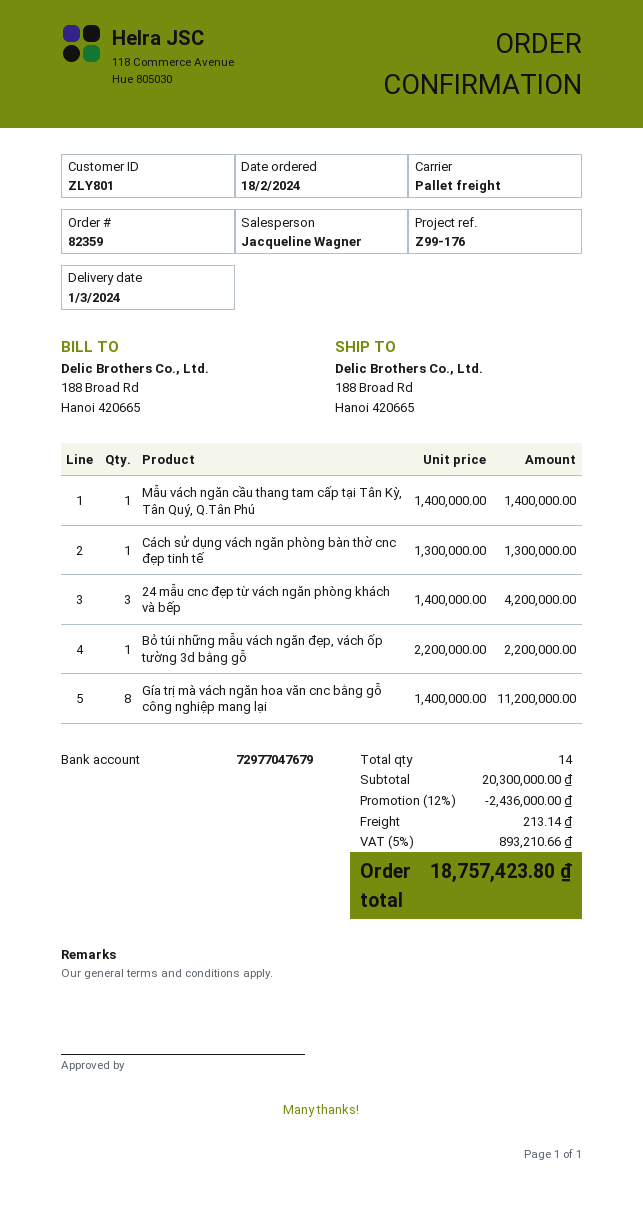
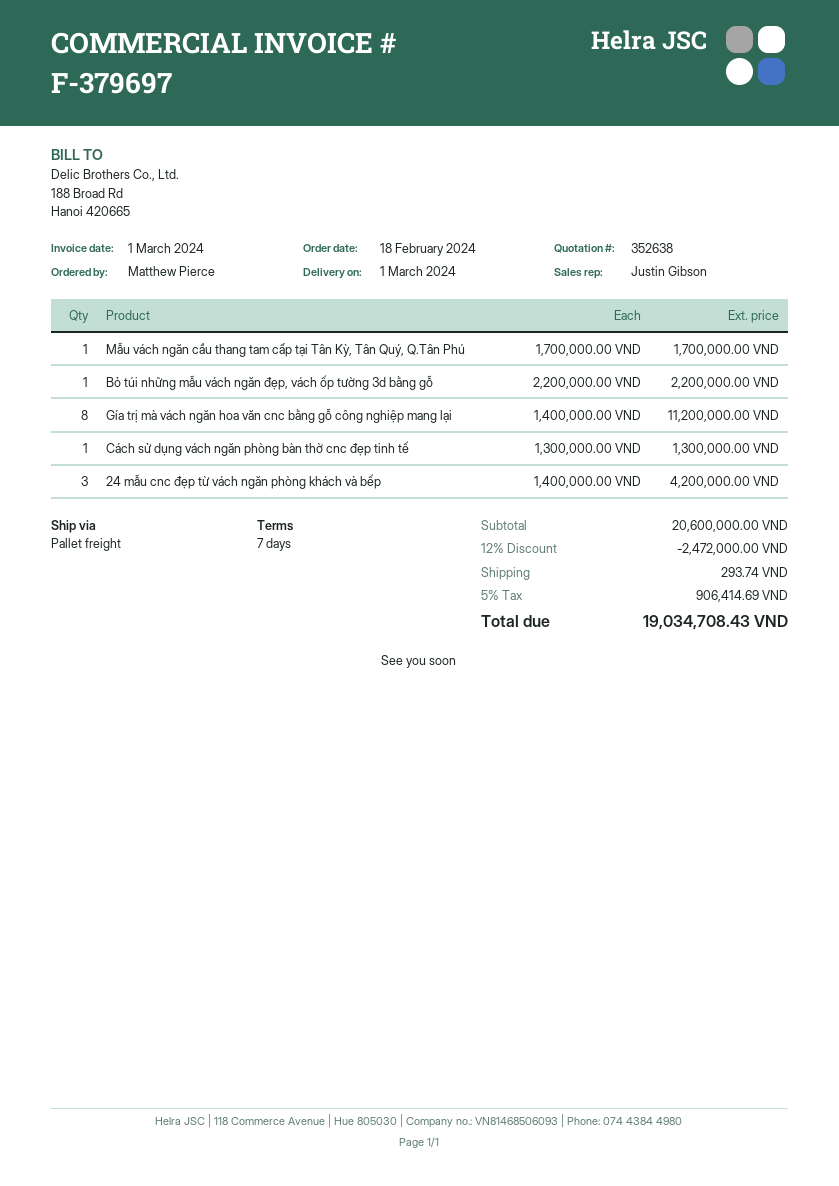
sales rep: Jacqueline Wagner -> Justin Gibson
Mẫu vách ngăn cầu thang tam cấp tại Tân Kỳ, Tân Quý, Q.Tân Phú: 1 x 1400000.00 = 1400000.00 -> 1 x 1700000.00 = 1700000.00
subtotal: 20300000.00 -> 20600000.00
discount: 12% = 2436000.00 -> 12% = 2472000.00
shipping: 213.14 -> 293.74
tax: 5% = 893210.66 -> 5% = 906414.69
total: 18757423.80 -> 19034708.43

